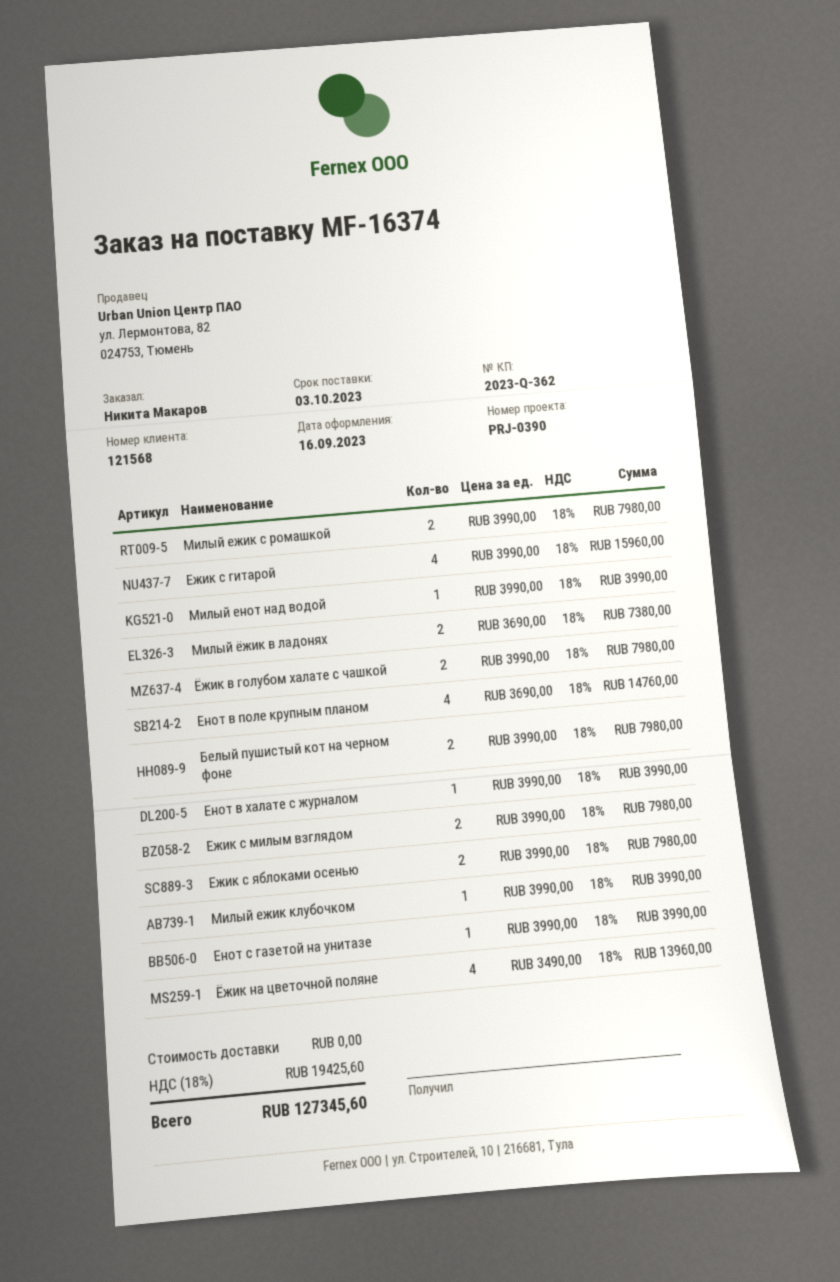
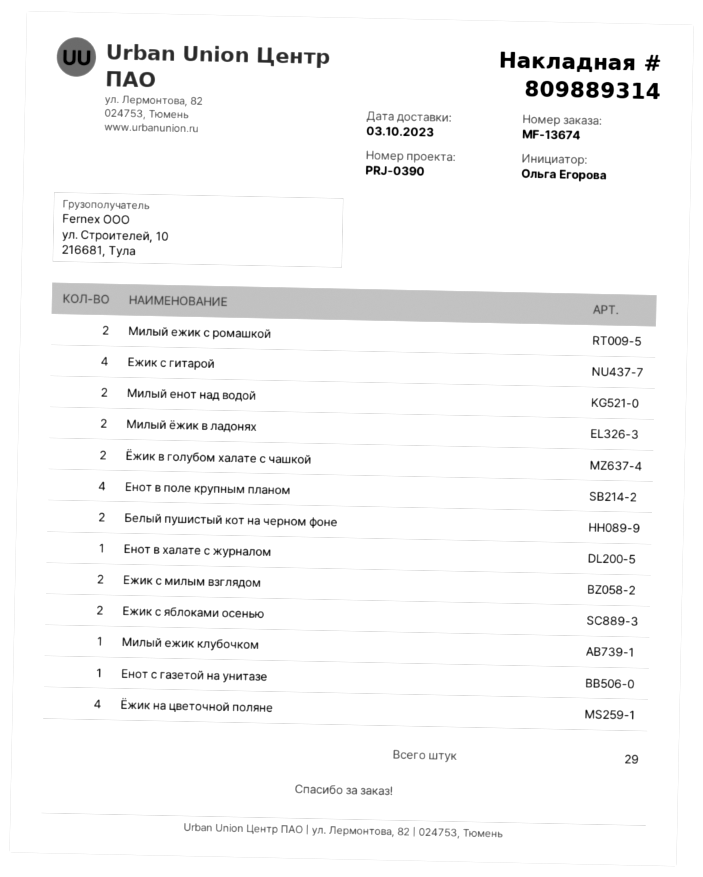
order number: MF-16374 -> MF-13674
ordered by: Никита Макаров -> Ольга Егорова
Милый енот над водой: 1 -> 2

